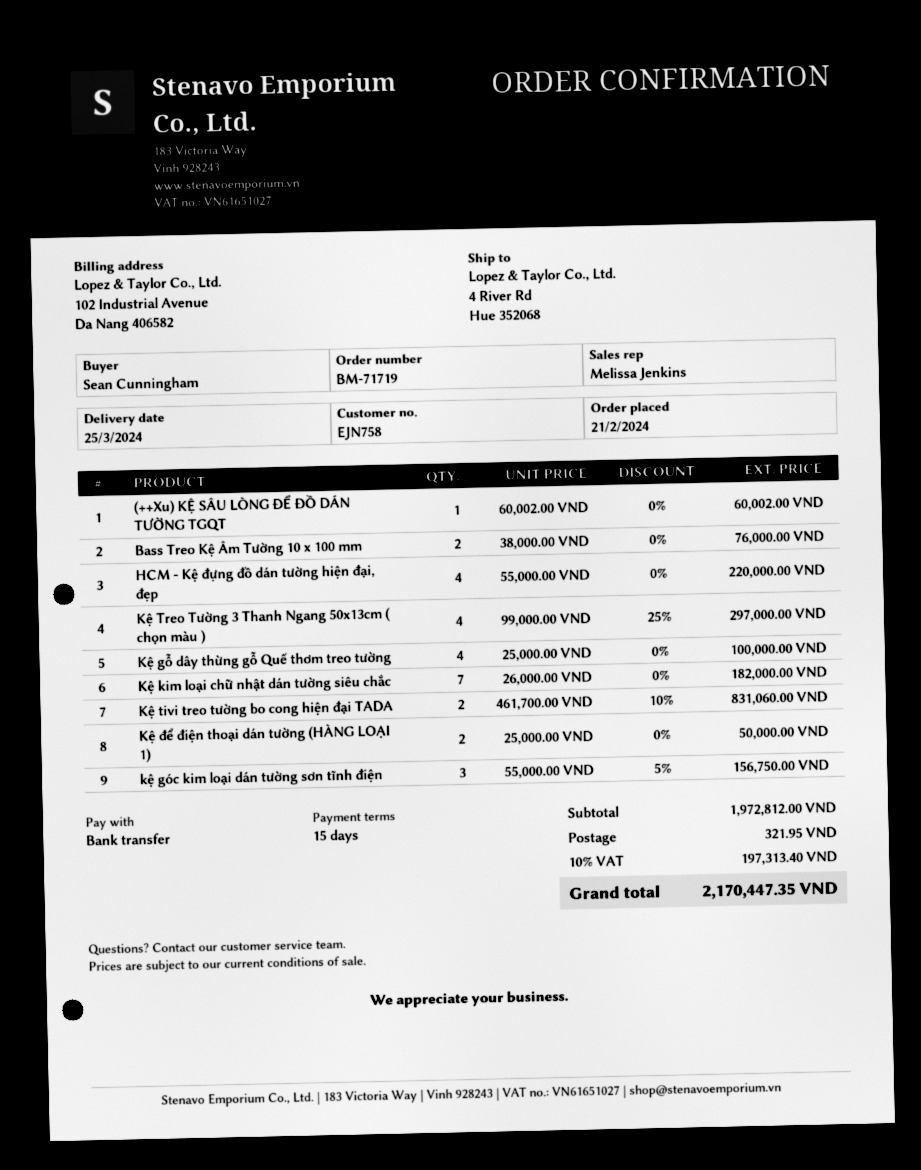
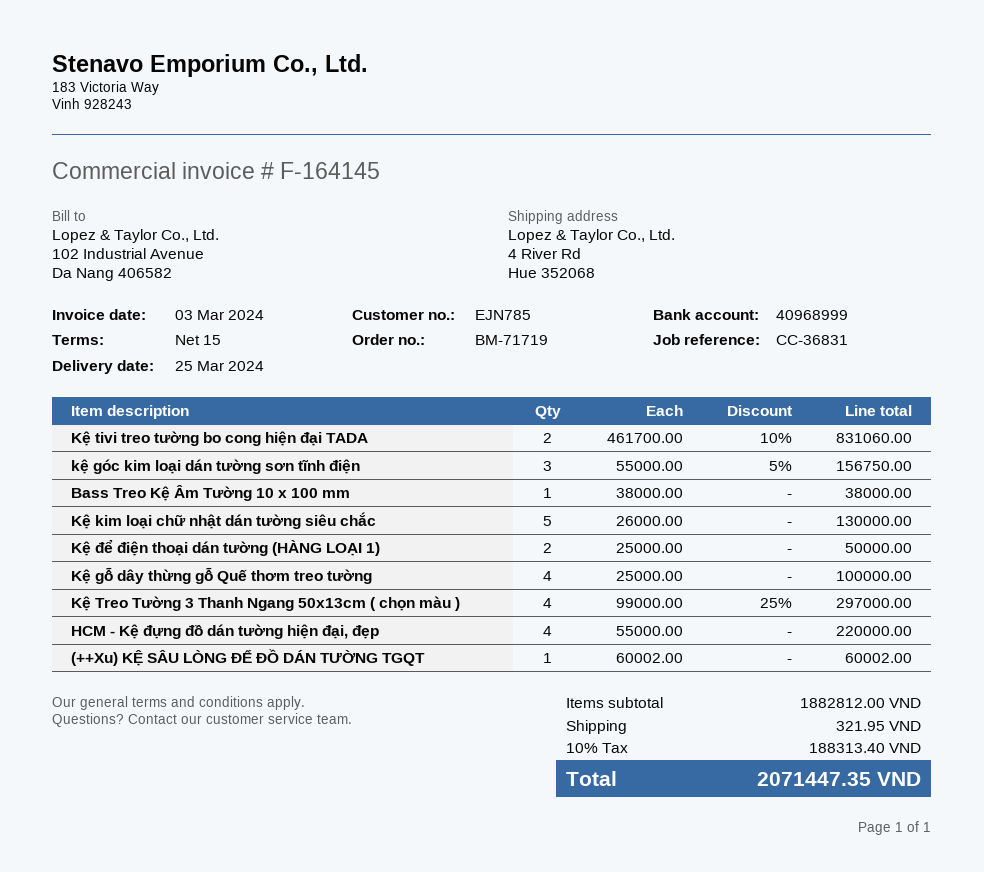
customer number: EJN758 -> EJN785
Bass Treo Kệ Âm Tường 10 x 100 mm: 2 x 38000.00 = 76000.00 -> 1 x 38000.00 = 38000.00
Kệ kim loại chữ nhật dán tường siêu chắc: 7 x 26000.00 = 182000.00 -> 5 x 26000.00 = 130000.00
subtotal: 1972812.00 -> 1882812.00
tax: 10% = 197313.40 -> 10% = 188313.40
total: 2170447.35 -> 2071447.35

